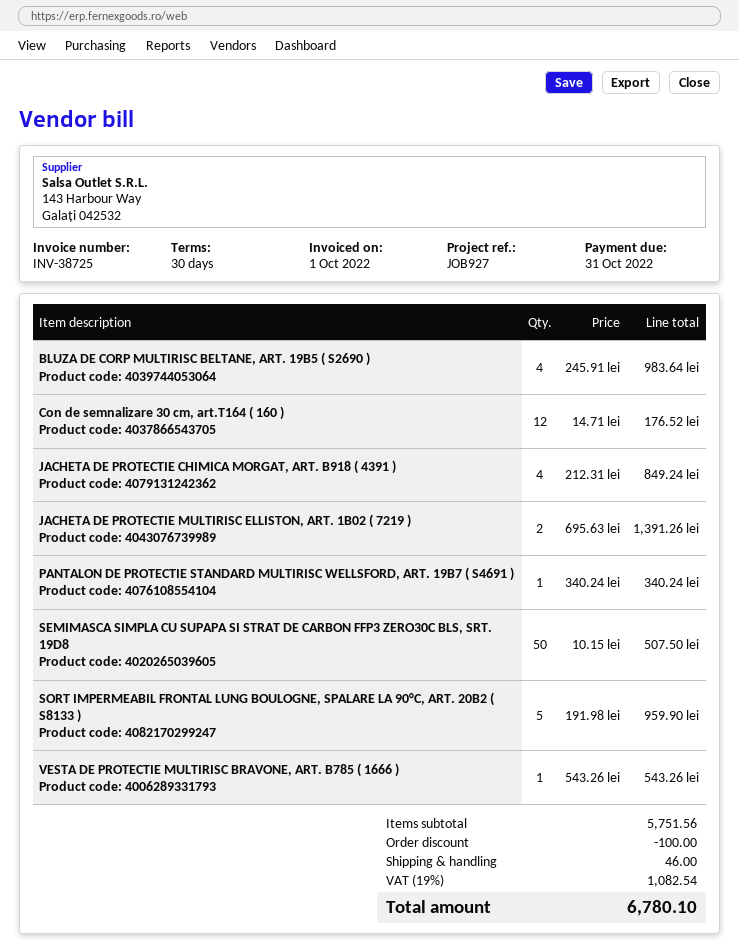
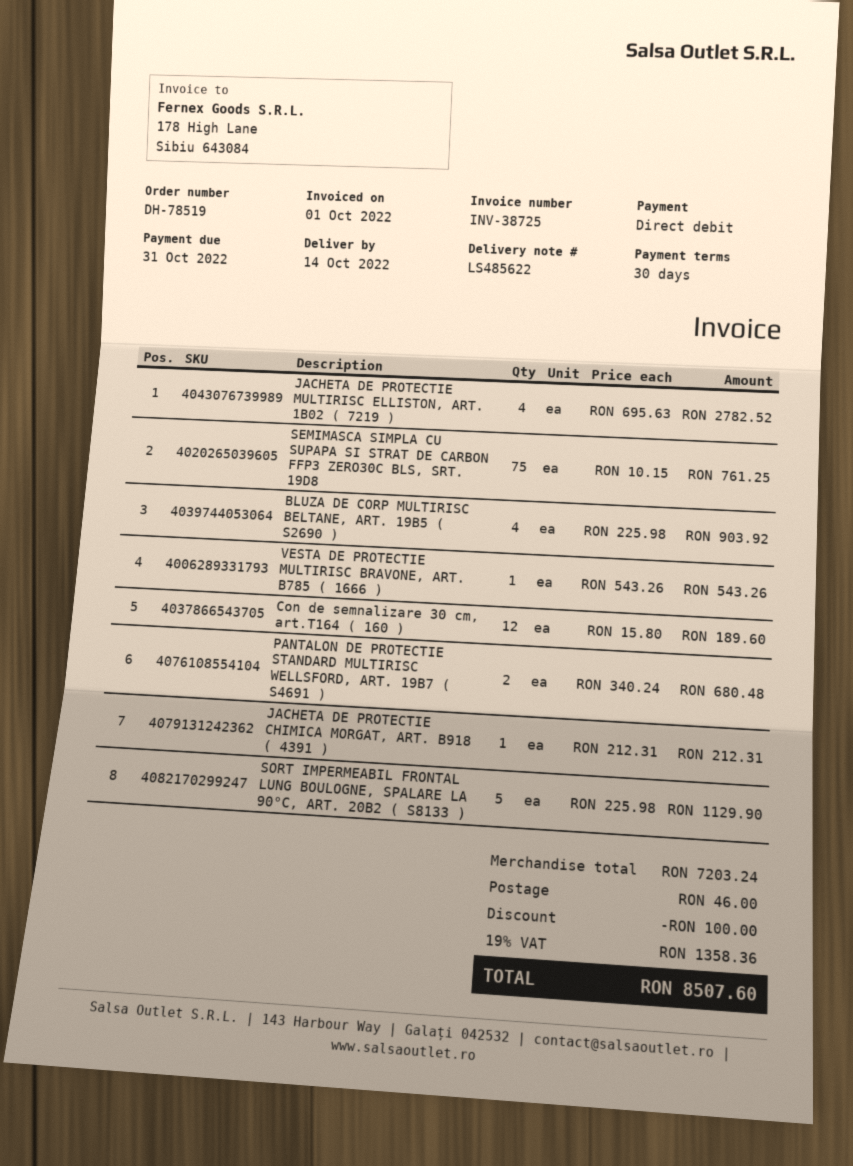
BLUZA DE CORP MULTIRISC BELTANE, ART. 19B5 ( S2690 ): 4 x 245.91 = 983.64 -> 4 x 225.98 = 903.92
Con de semnalizare 30 cm, art.T164 ( 160 ): 12 x 14.71 = 176.52 -> 12 x 15.80 = 189.60
JACHETA DE PROTECTIE CHIMICA MORGAT, ART. B918 ( 4391 ): 4 x 212.31 = 849.24 -> 1 x 212.31 = 212.31
JACHETA DE PROTECTIE MULTIRISC ELLISTON, ART. 1B02 ( 7219 ): 2 x 695.63 = 1391.26 -> 4 x 695.63 = 2782.52
PANTALON DE PROTECTIE STANDARD MULTIRISC WELLSFORD, ART. 19B7 ( S4691 ): 1 x 340.24 = 340.24 -> 2 x 340.24 = 680.48
SEMIMASCA SIMPLA CU SUPAPA SI STRAT DE CARBON FFP3 ZERO30C BLS, SRT. 19D8: 50 x 10.15 = 507.50 -> 75 x 10.15 = 761.25
SORT IMPERMEABIL FRONTAL LUNG BOULOGNE, SPALARE LA 90°C, ART. 20B2 ( S8133 ): 5 x 191.98 = 959.90 -> 5 x 225.98 = 1129.90
subtotal: 5751.56 -> 7203.24
tax: 19% = 1082.54 -> 19% = 1358.36
total: 6780.10 -> 8507.60

